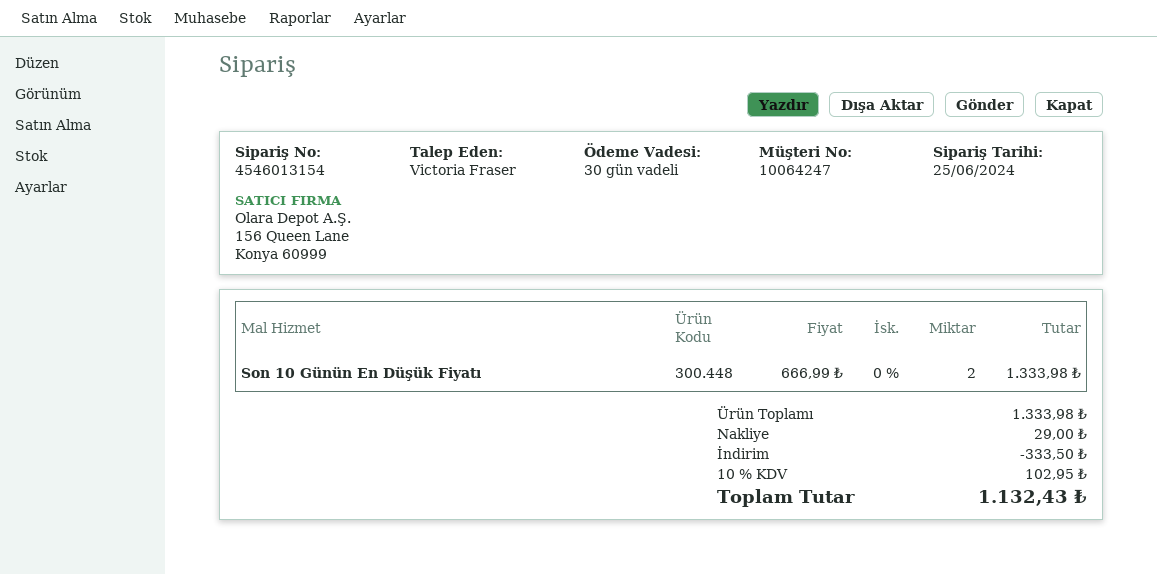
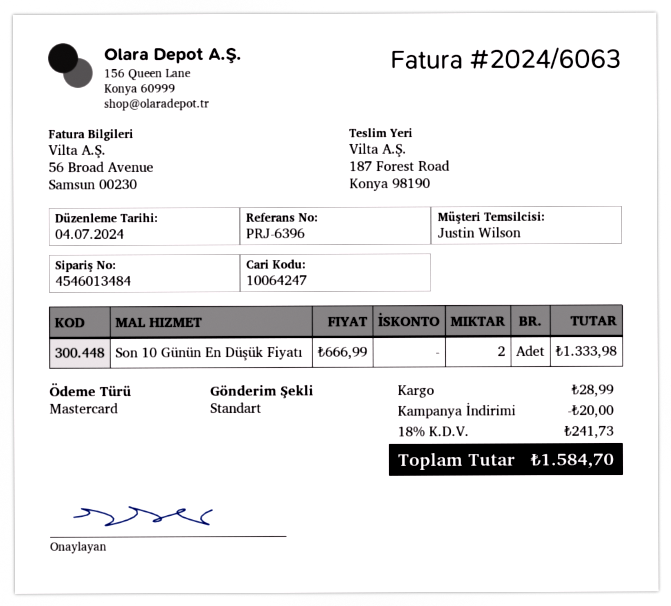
order number: 4546013154 -> 4546013484
discount: 333.50 -> 20.00
shipping: 29.00 -> 28.99
tax: 10% = 102.95 -> 18% = 241.73
total: 1132.43 -> 1584.70

